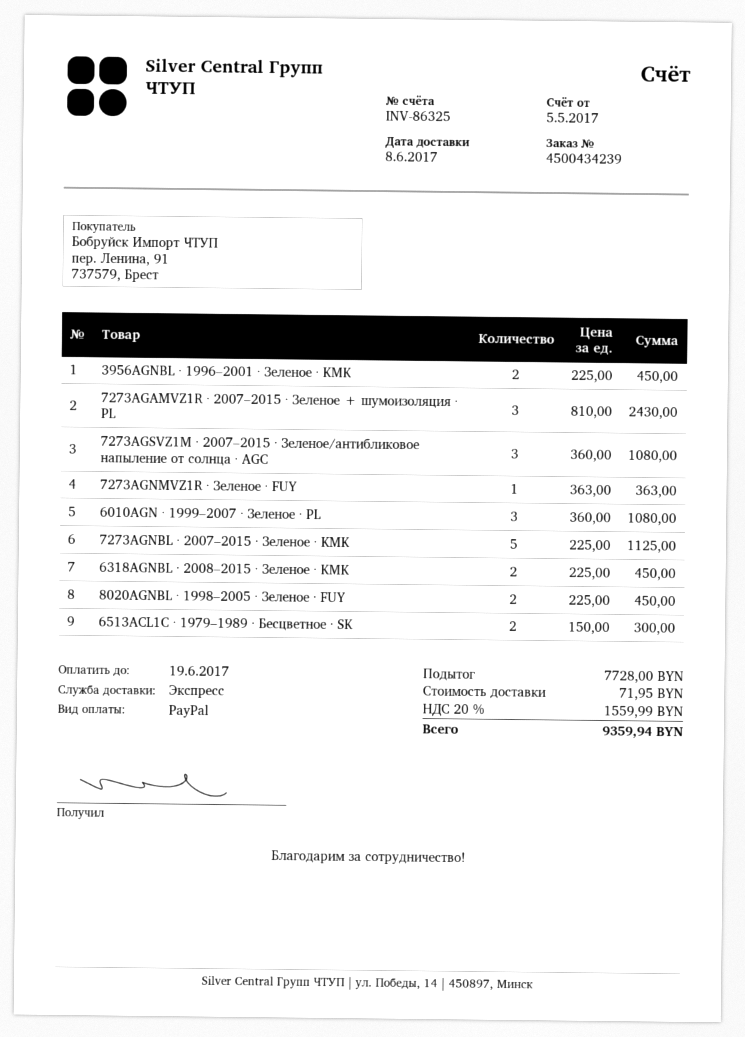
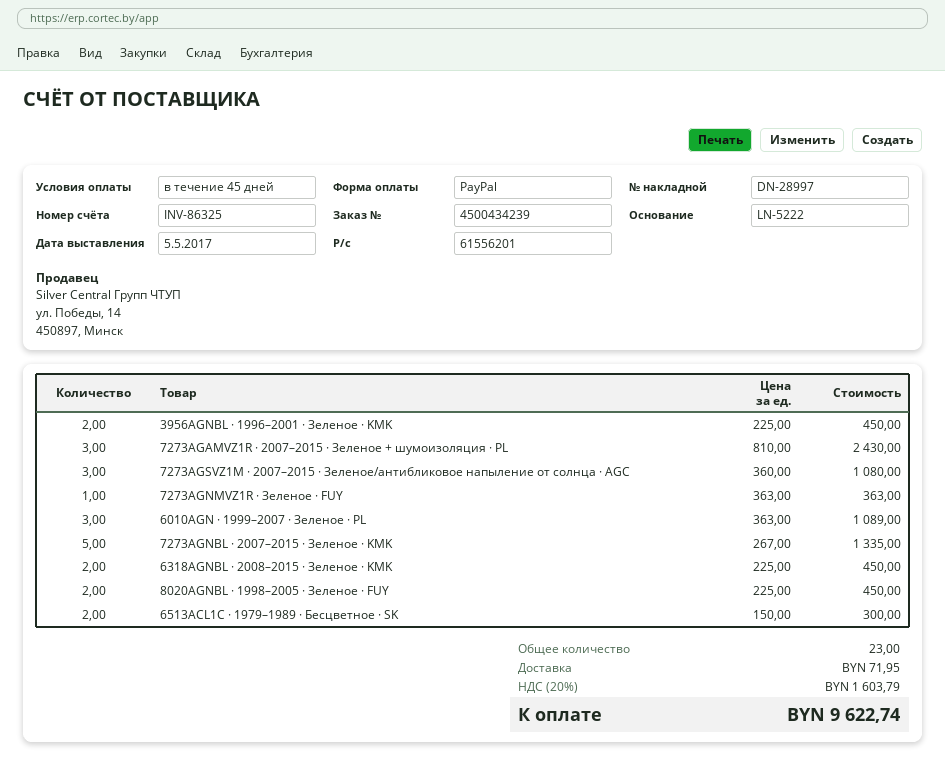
6010AGN · 1999–2007 · Зеленое · PL: 3 x 360.00 = 1080.00 -> 3 x 363.00 = 1089.00
7273AGNBL · 2007–2015 · Зеленое · KMK: 5 x 225.00 = 1125.00 -> 5 x 267.00 = 1335.00
tax: 20% = 1559.99 -> 20% = 1603.79
total: 9359.94 -> 9622.74

